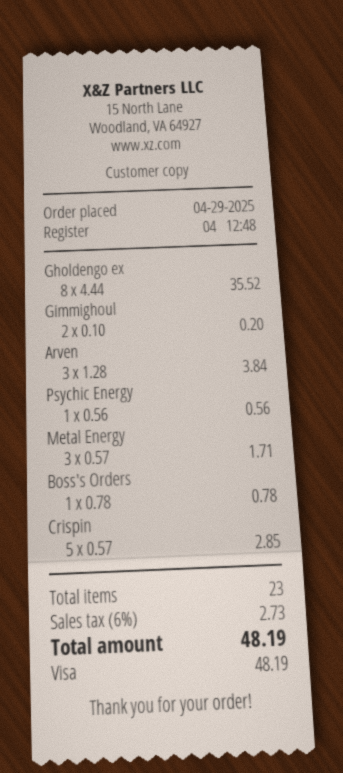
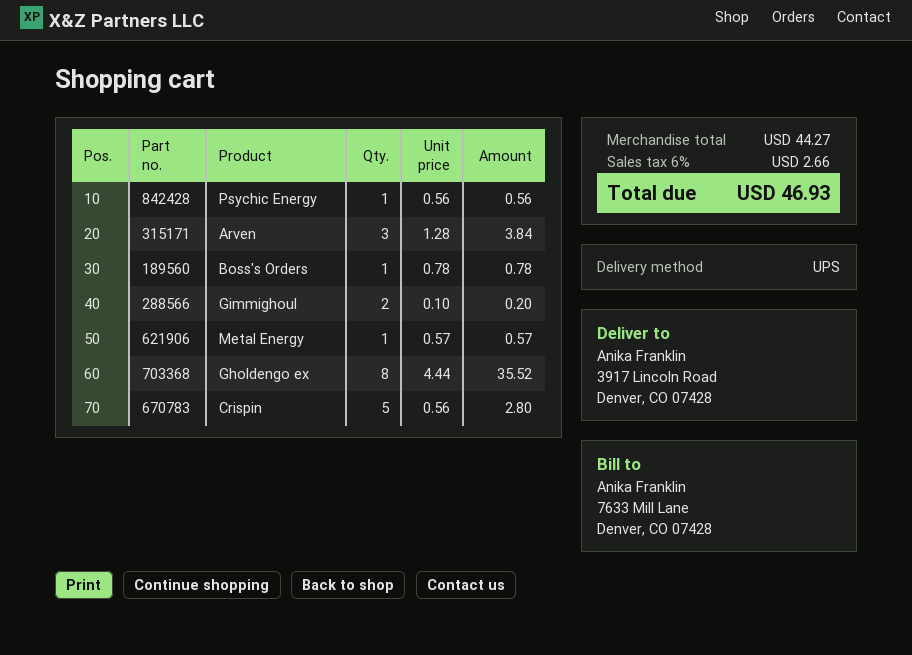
Metal Energy: 3 x 0.57 = 1.71 -> 1 x 0.57 = 0.57
Crispin: 5 x 0.57 = 2.85 -> 5 x 0.56 = 2.80
tax: 6% = 2.73 -> 6% = 2.66
total: 48.19 -> 46.93

